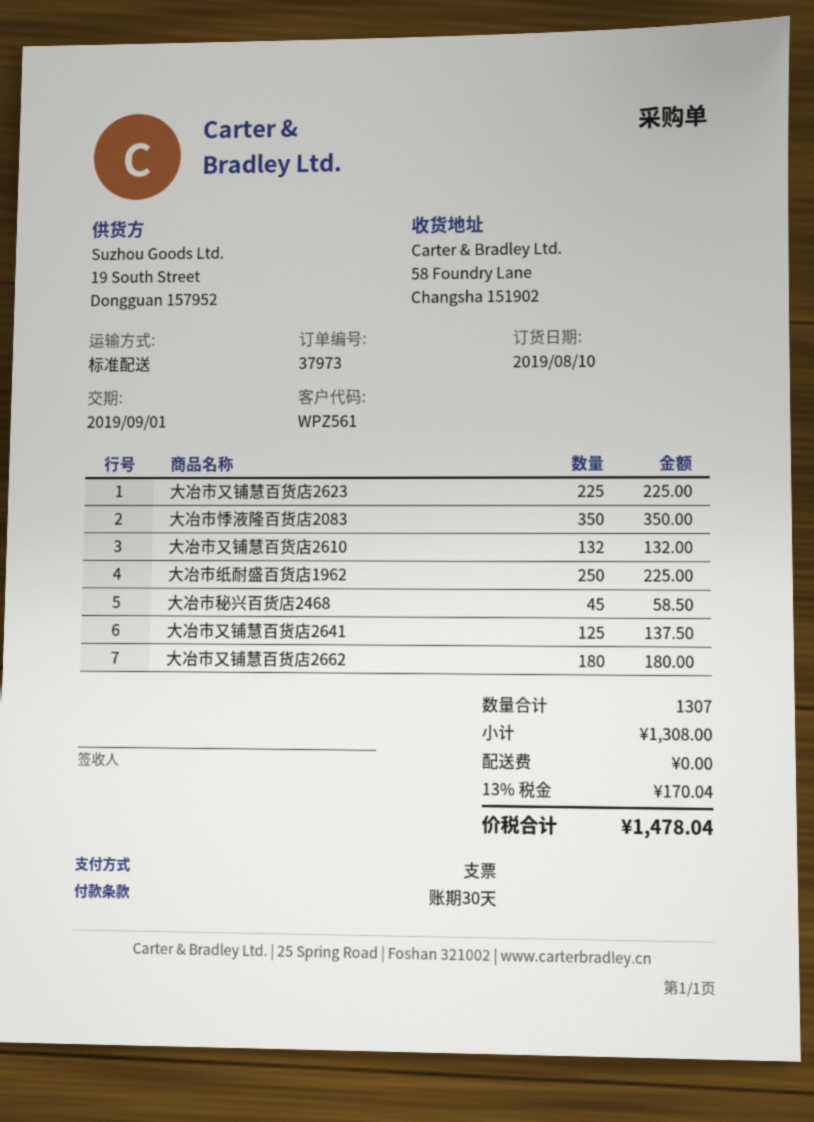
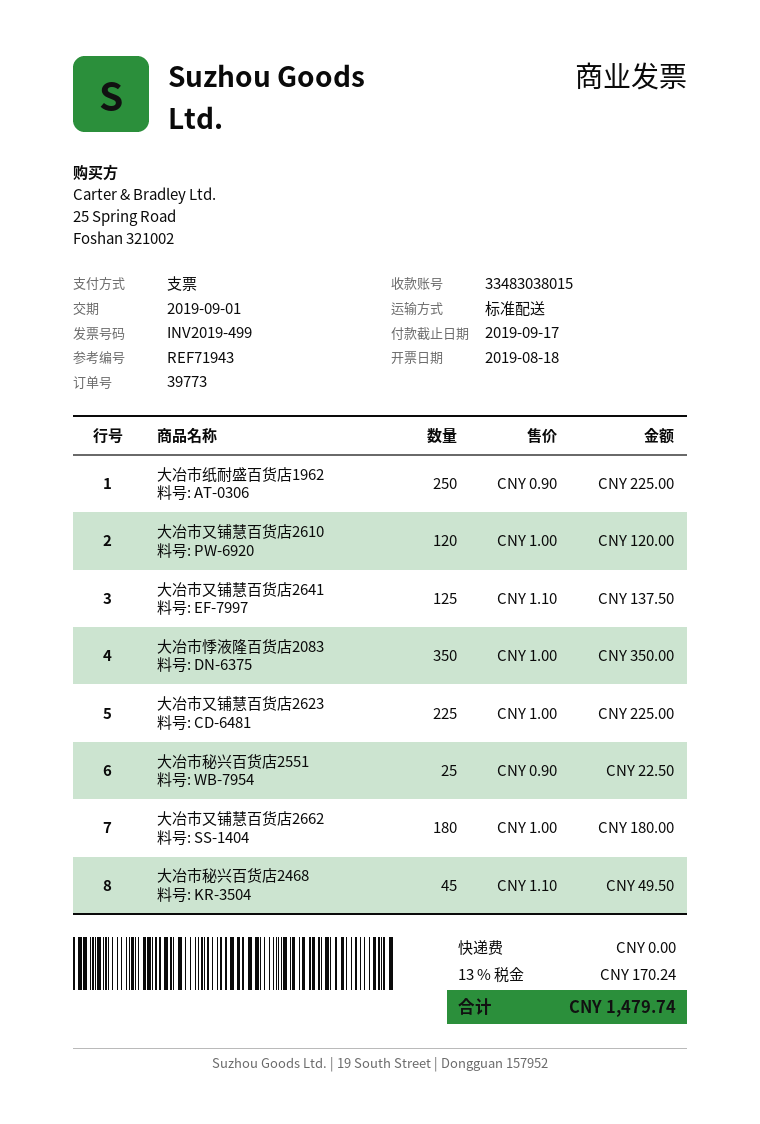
order number: 37973 -> 39773
大冶市又铺慧百货店2610: 132 for 132.00 -> 120 for 120.00
大冶市秘兴百货店2468: 45 for 58.50 -> 45 for 49.50
大冶市秘兴百货店2551: none -> 25 for 22.50
tax: 13% = 170.04 -> 13% = 170.24
total: 1478.04 -> 1479.74

